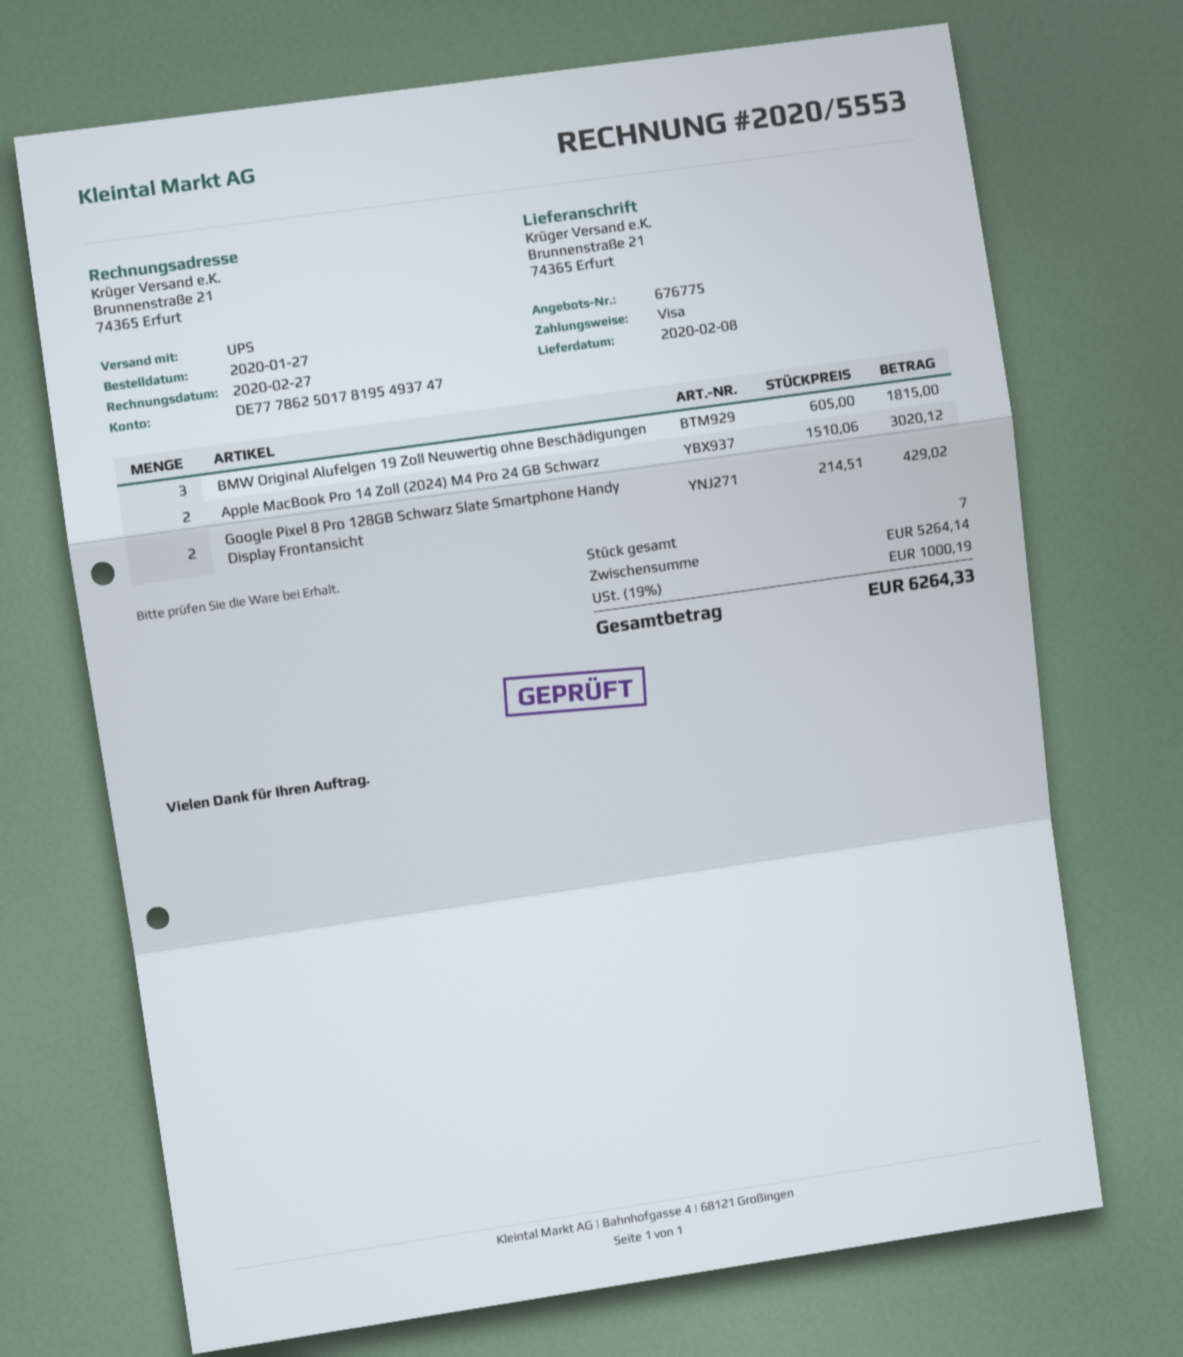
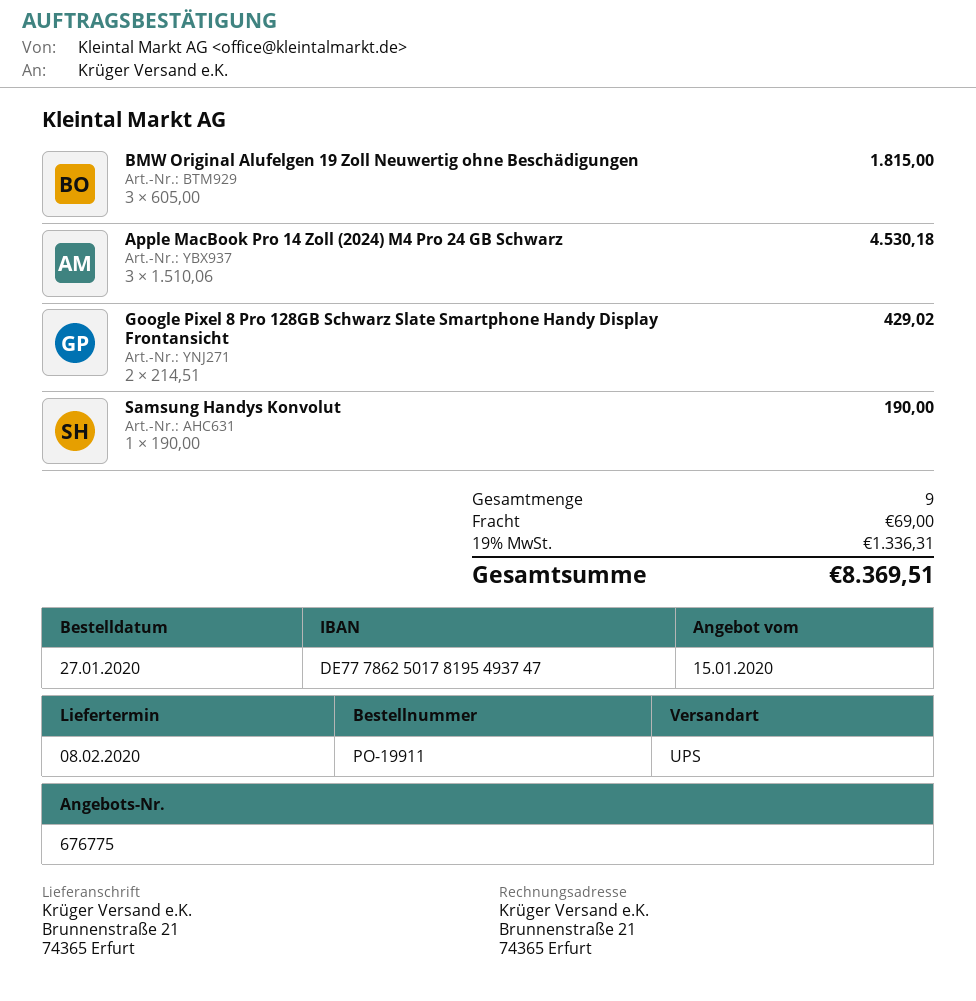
Apple MacBook Pro 14 Zoll (2024) M4 Pro 24 GB Schwarz: 2 x 1510.06 = 3020.12 -> 3 x 1510.06 = 4530.18
Samsung Handys Konvolut: none -> 1 x 190.00 = 190.00
total quantity: 7 -> 9
shipping: none -> 69.00
tax: 19% = 1000.19 -> 19% = 1336.31
total: 6264.33 -> 8369.51

